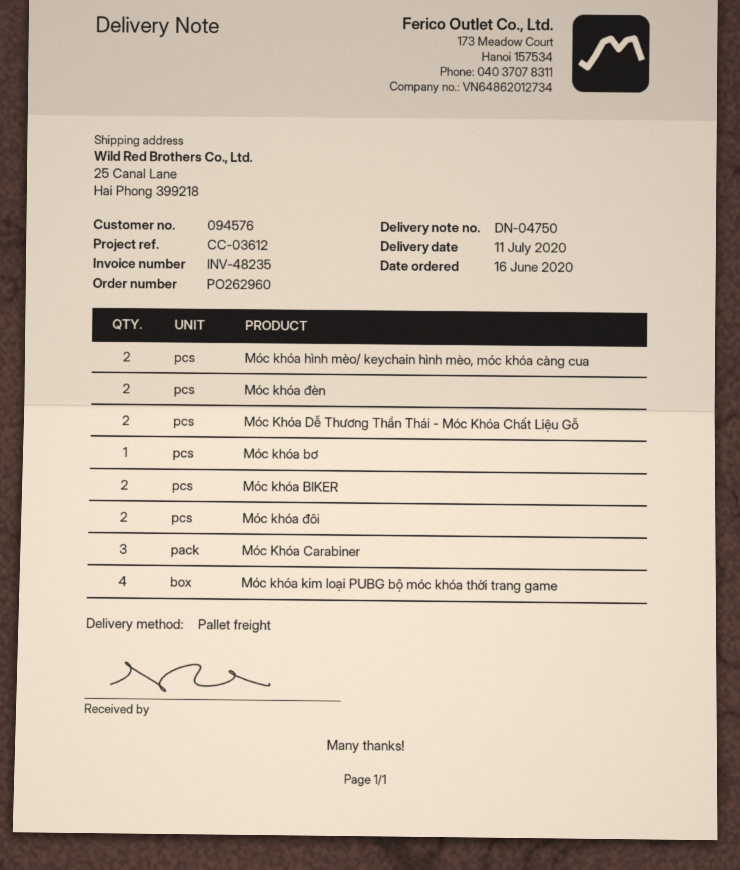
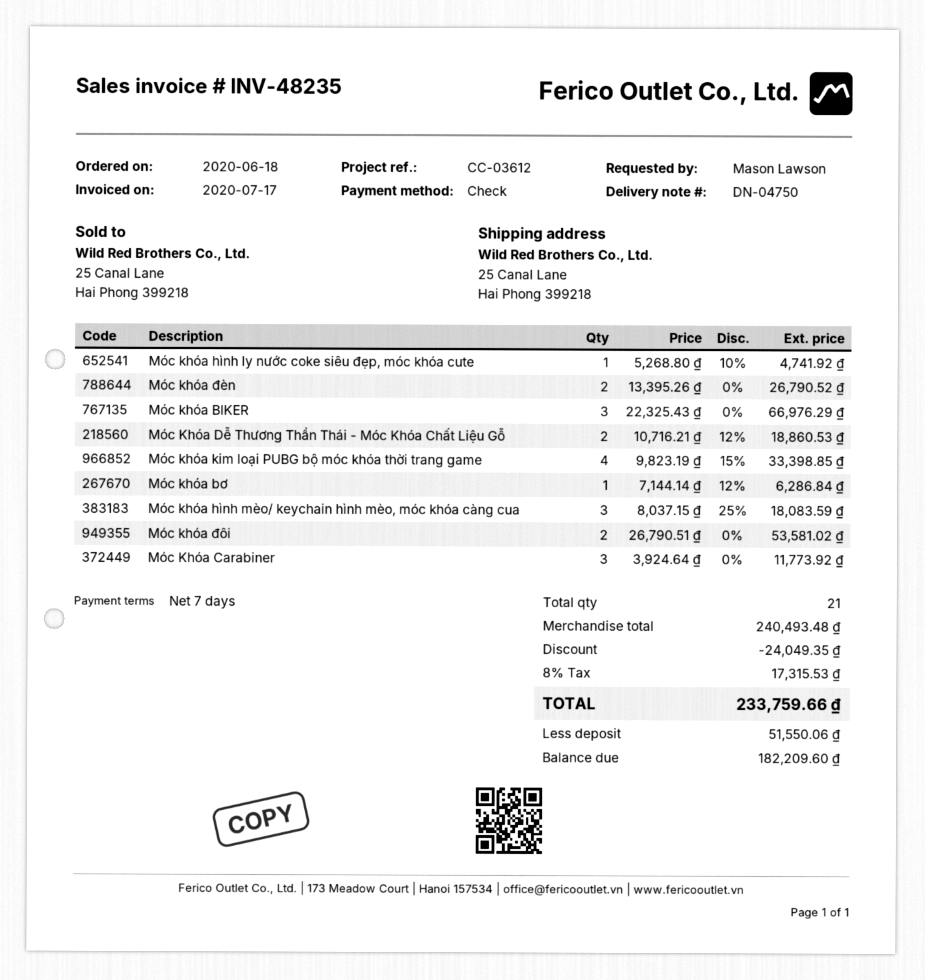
order date: 2020-06-16 -> 2020-06-18
Móc khóa hình mèo/ keychain hình mèo, móc khóa càng cua: 2 -> 3
Móc khóa BIKER: 2 -> 3
Móc khóa hình ly nước coke siêu đẹp, móc khóa cute: none -> 1

